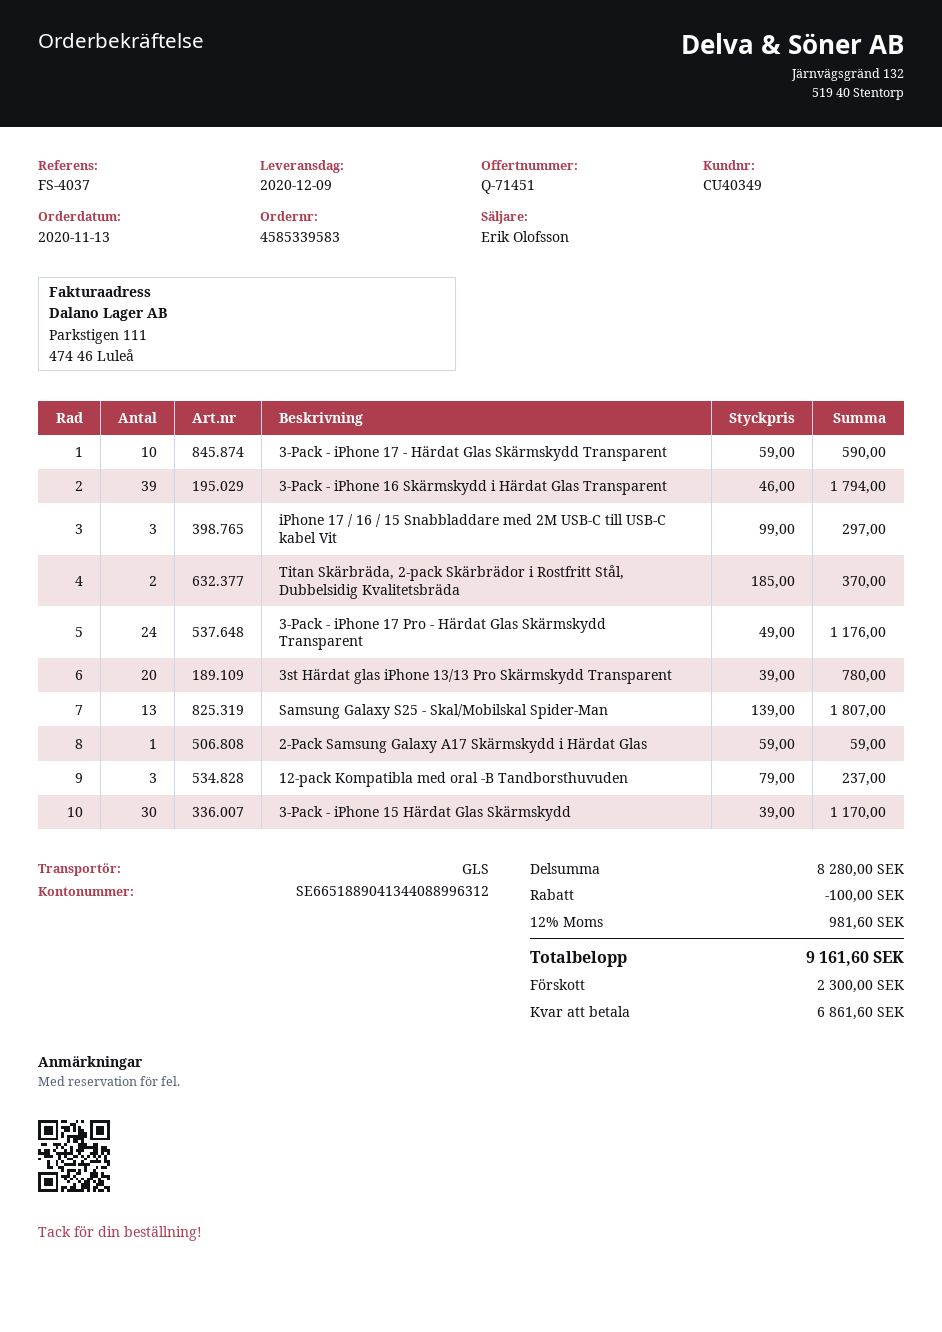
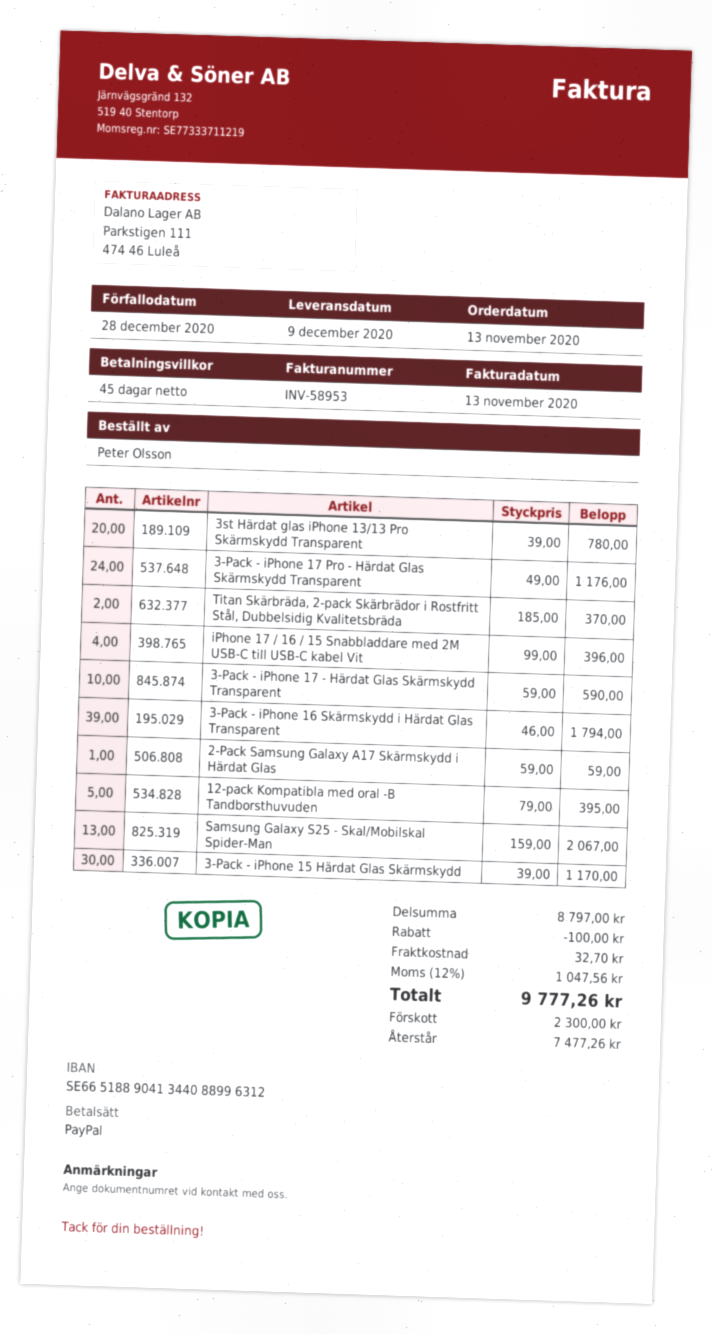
iPhone 17 / 16 / 15 Snabbladdare med 2M USB-C till USB-C kabel Vit: 3 x 99.00 = 297.00 -> 4 x 99.00 = 396.00
Samsung Galaxy S25 - Skal/Mobilskal Spider-Man: 13 x 139.00 = 1807.00 -> 13 x 159.00 = 2067.00
12-pack Kompatibla med oral -B Tandborsthuvuden: 3 x 79.00 = 237.00 -> 5 x 79.00 = 395.00
subtotal: 8280.00 -> 8797.00
shipping: none -> 32.70
tax: 12% = 981.60 -> 12% = 1047.56
total: 9161.60 -> 9777.26
balance: 6861.60 -> 7477.26

